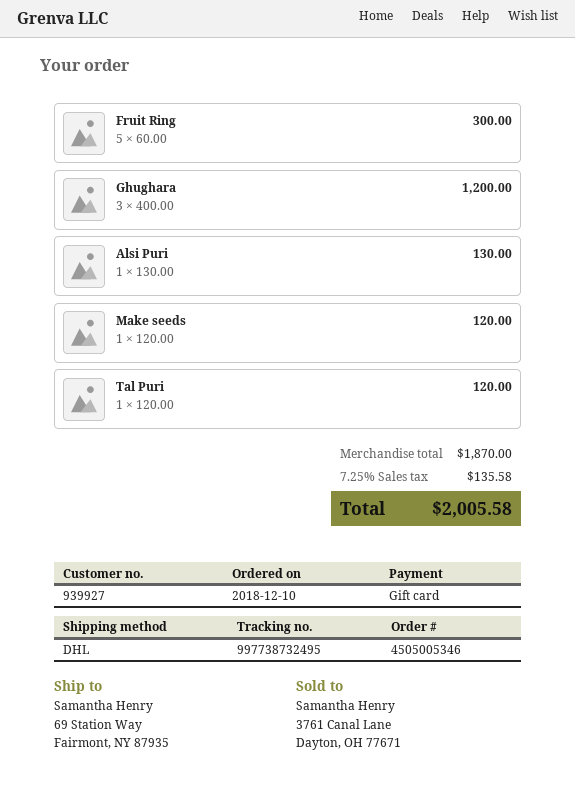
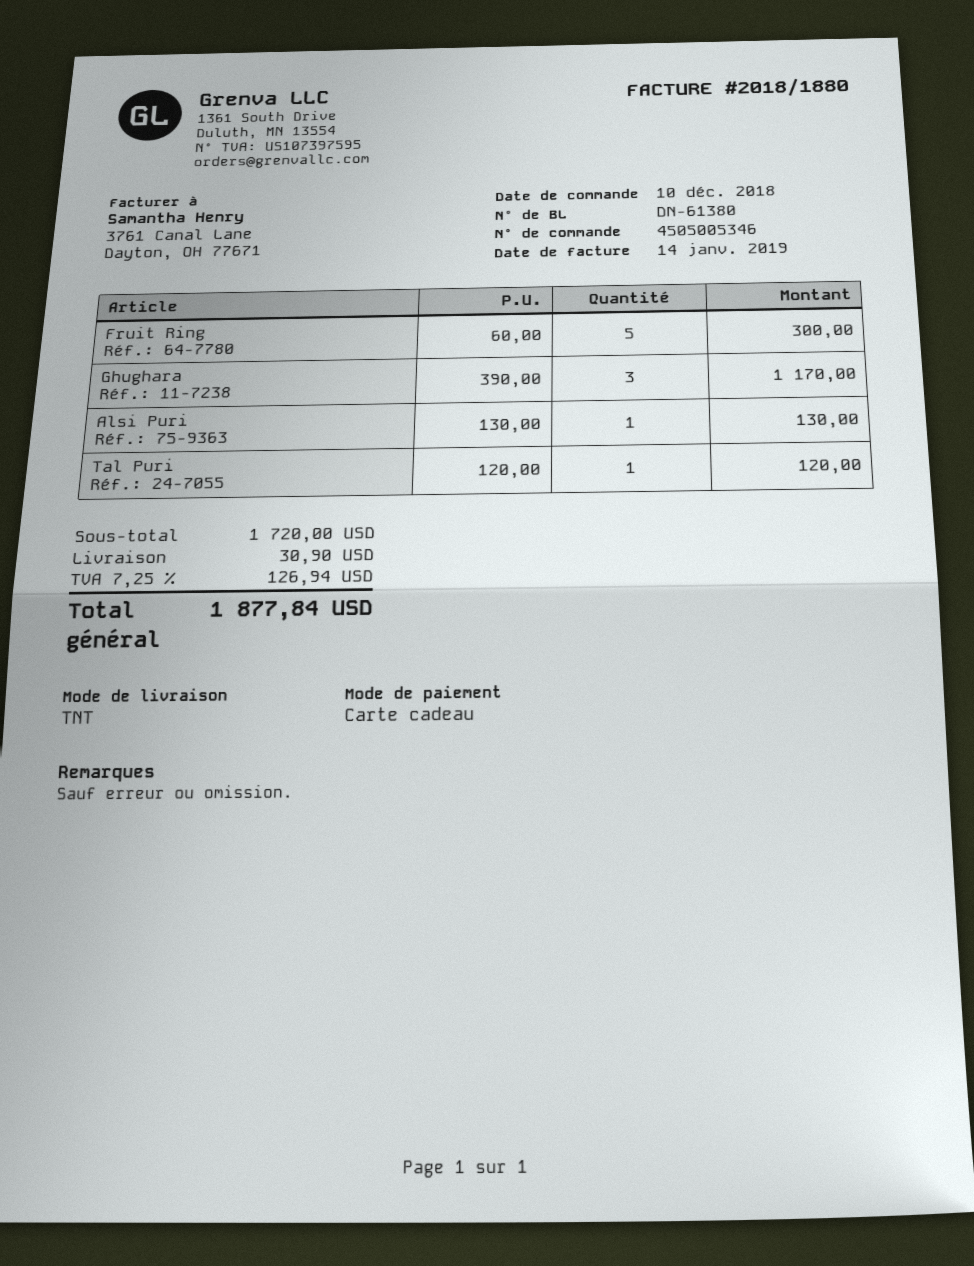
shipping method: DHL -> TNT
Ghughara: 3 x 400.00 = 1200.00 -> 3 x 390.00 = 1170.00
Make seeds: 1 x 120.00 = 120.00 -> none
subtotal: 1870.00 -> 1720.00
shipping: none -> 30.90
tax: 7.25% = 135.58 -> 7.25% = 126.94
total: 2005.58 -> 1877.84

